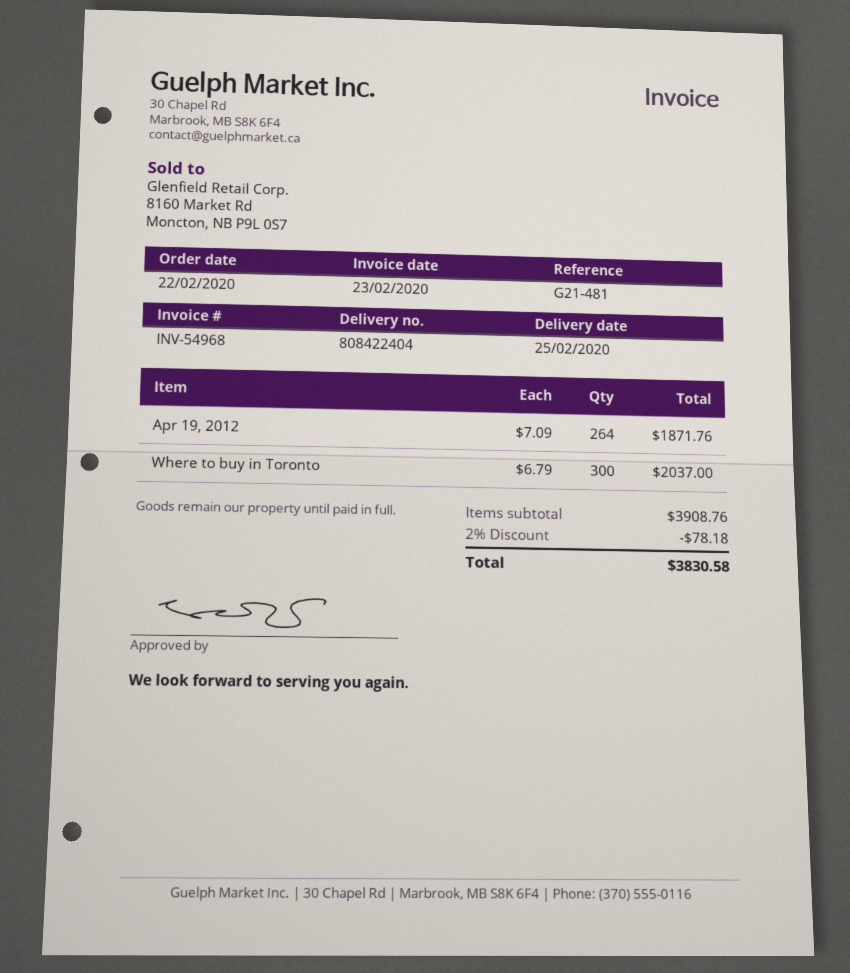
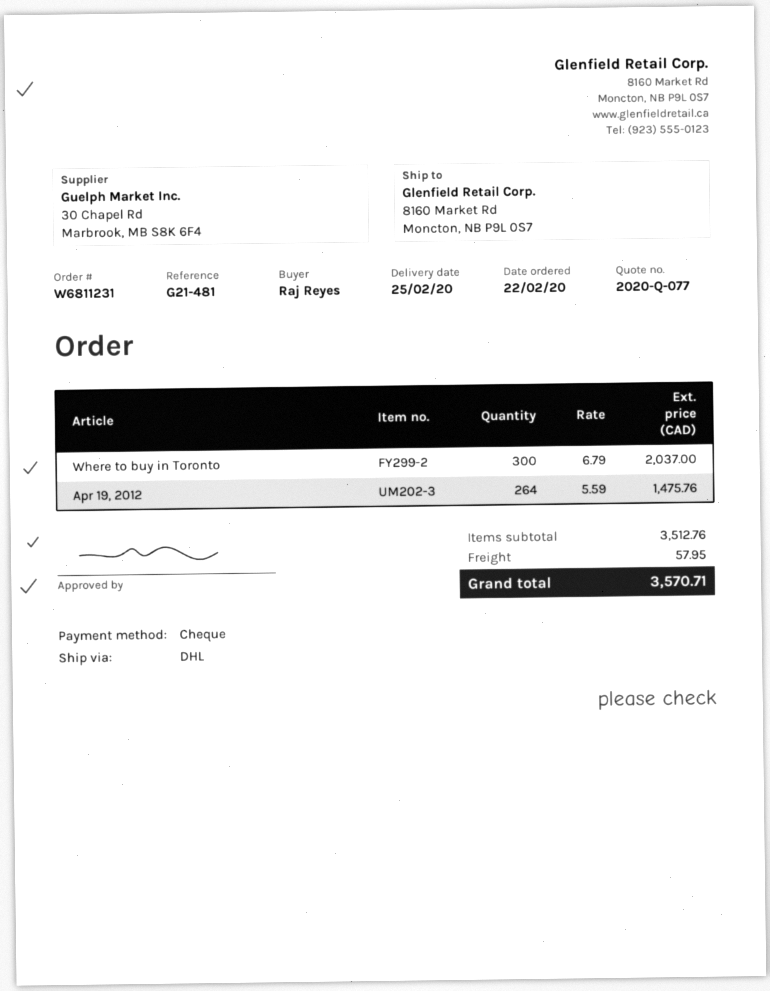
Apr 19, 2012: 264 x 7.09 = 1871.76 -> 264 x 5.59 = 1475.76
subtotal: 3908.76 -> 3512.76
discount: 2% = 78.18 -> none
shipping: none -> 57.95
total: 3830.58 -> 3570.71

